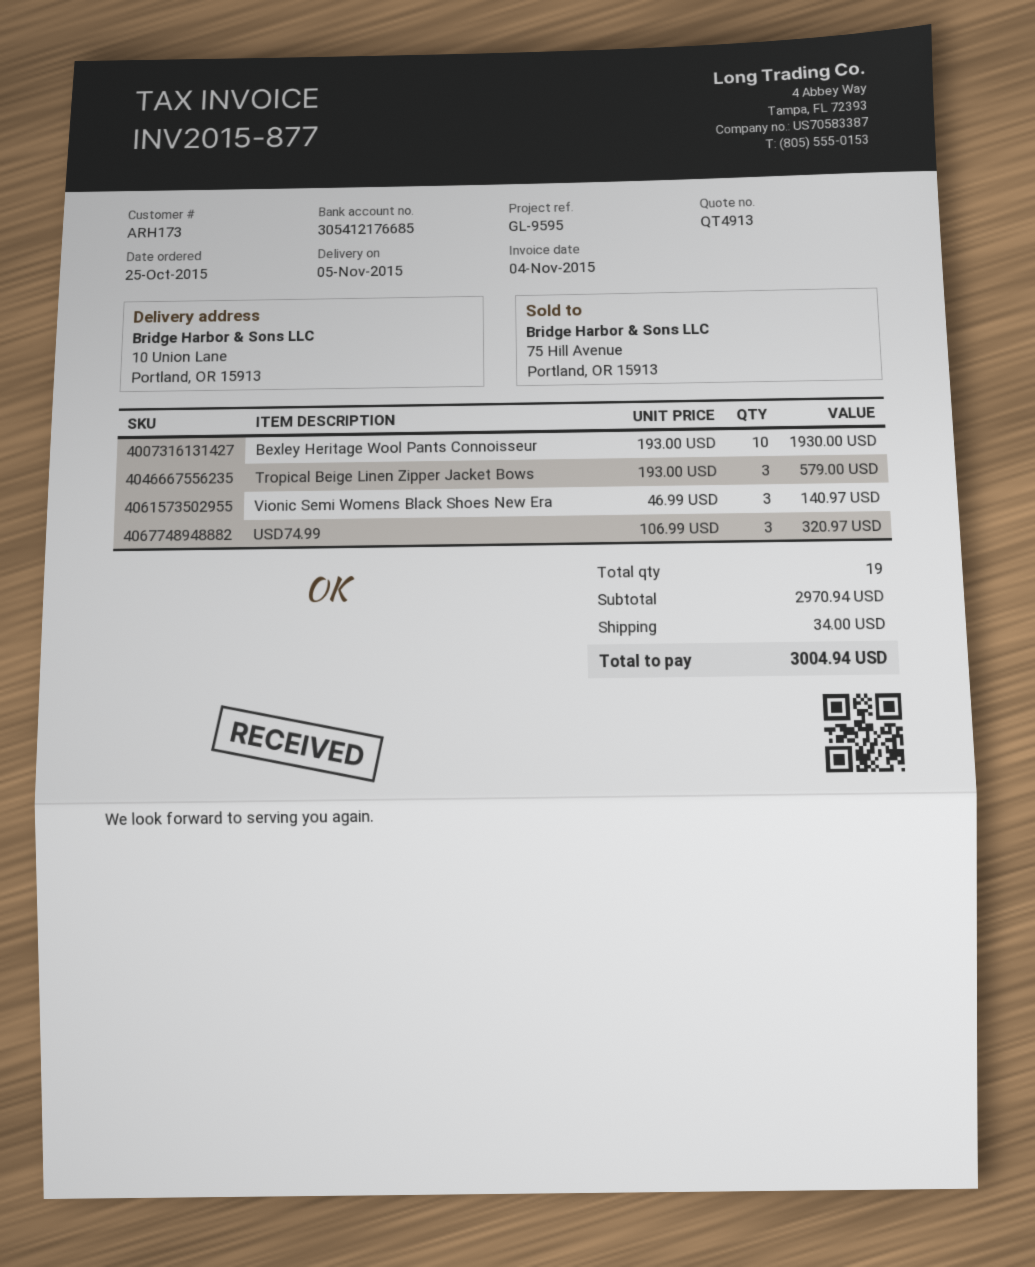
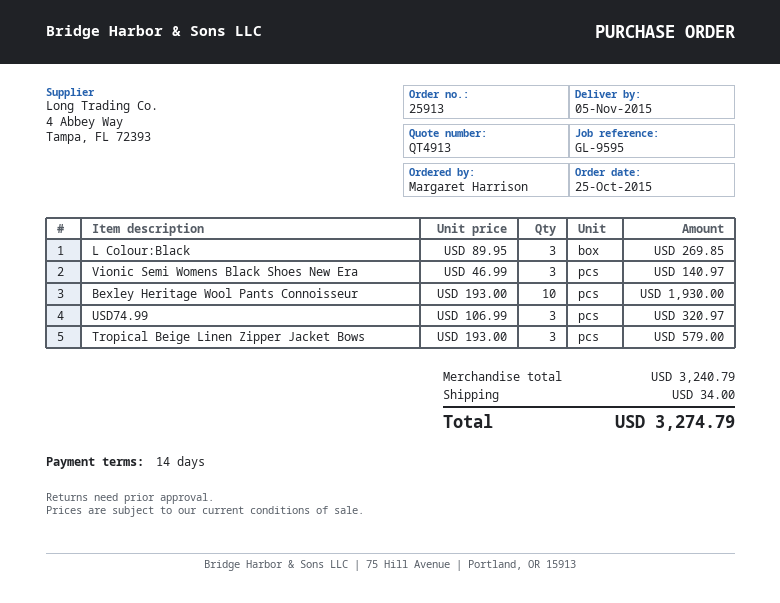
L Colour:Black: none -> 3 x 89.95 = 269.85
subtotal: 2970.94 -> 3240.79
total: 3004.94 -> 3274.79

